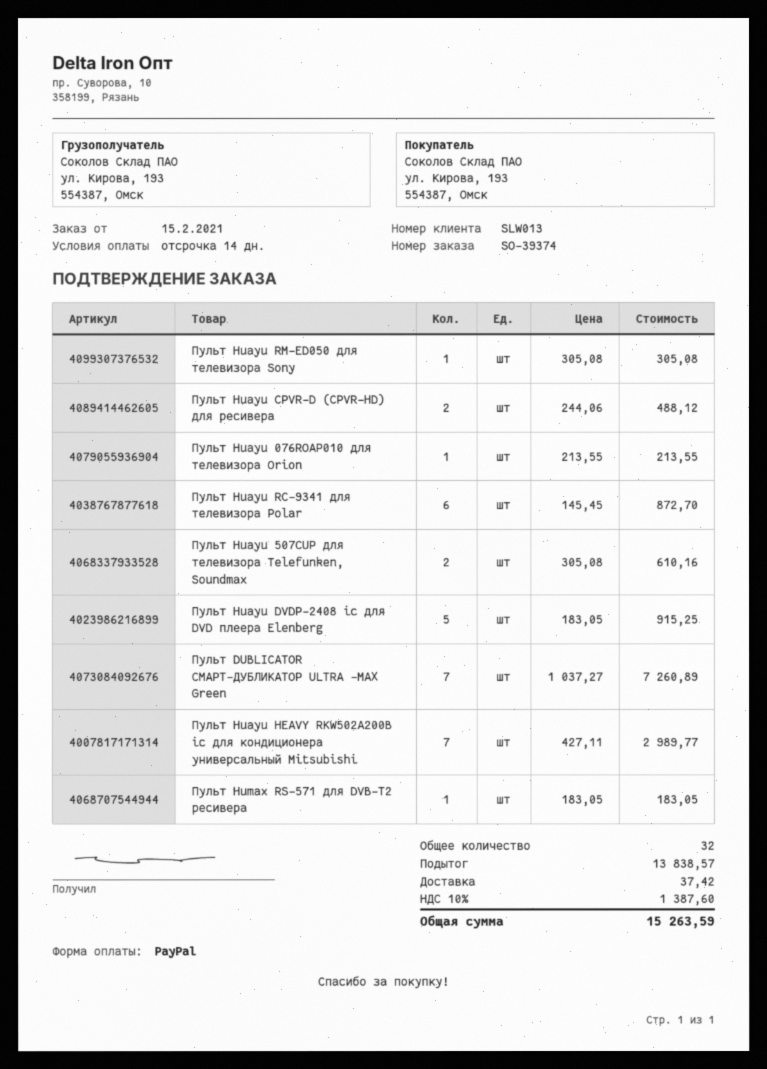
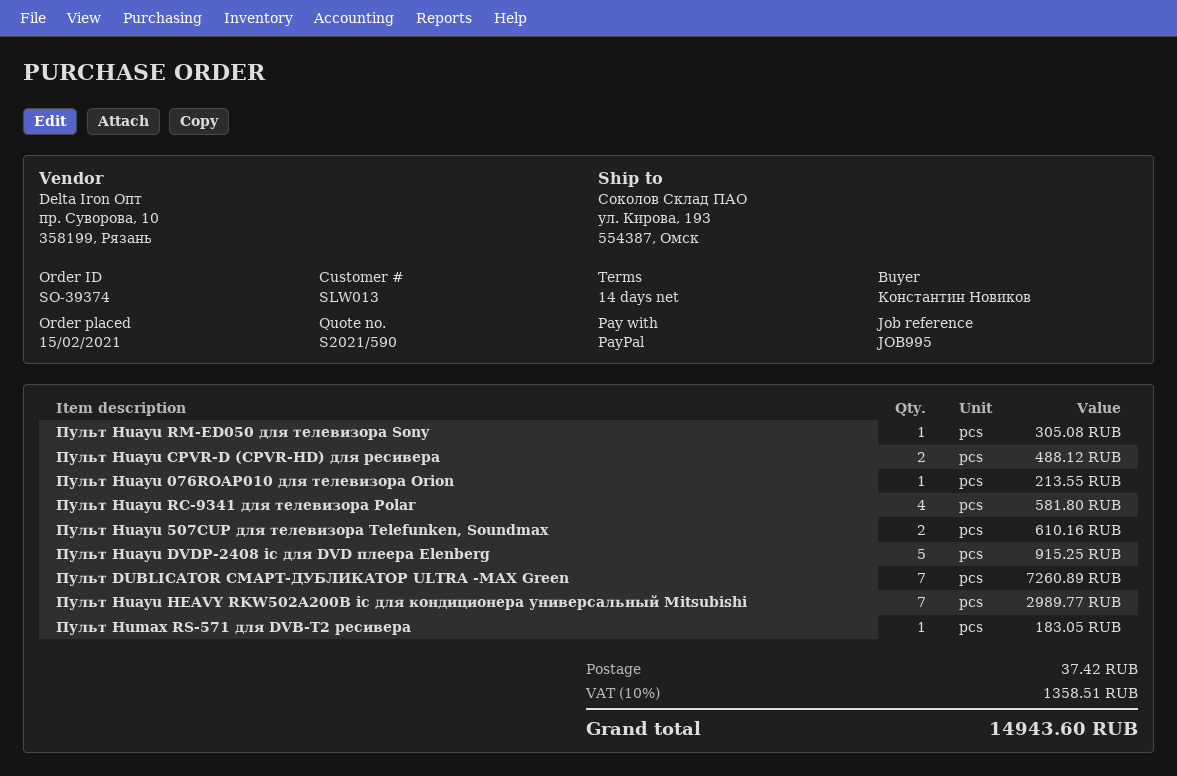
Пульт Huayu RC-9341 для телевизора Polar: 6 for 872.70 -> 4 for 581.80
tax: 10% = 1387.60 -> 10% = 1358.51
total: 15263.59 -> 14943.60

